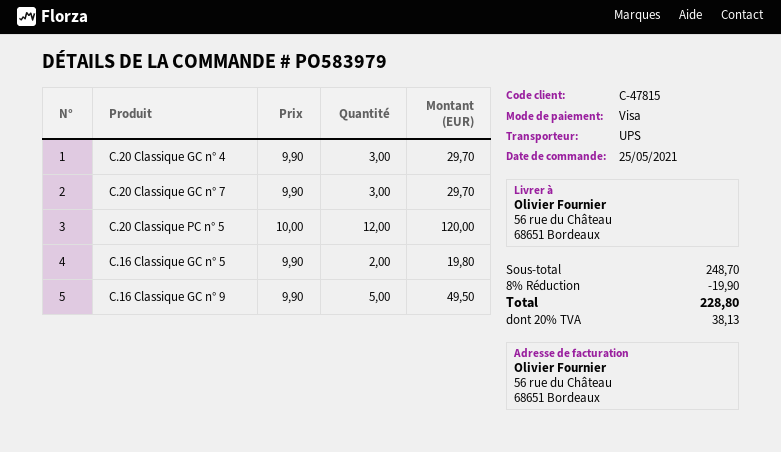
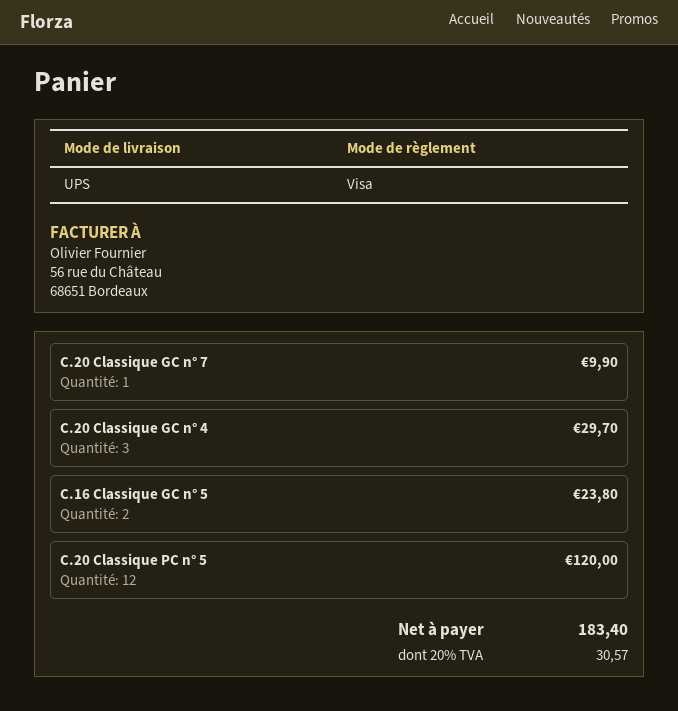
C.20 Classique GC n° 7: 3 for 29.70 -> 1 for 9.90
C.16 Classique GC n° 5: 2 for 19.80 -> 2 for 23.80
C.16 Classique GC n° 9: 5 for 49.50 -> none
discount: 8% = 19.90 -> none
tax: 20% = 38.13 -> 20% = 30.57
total: 228.80 -> 183.40

